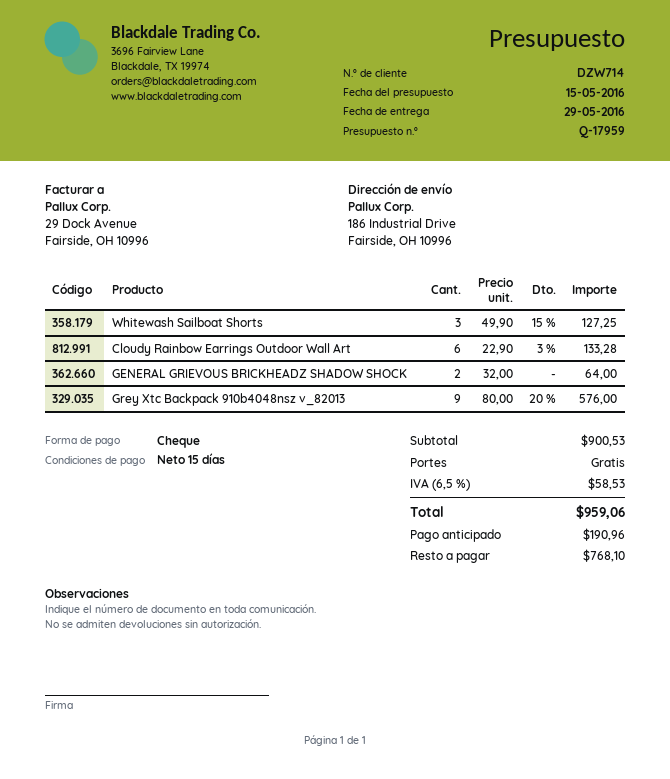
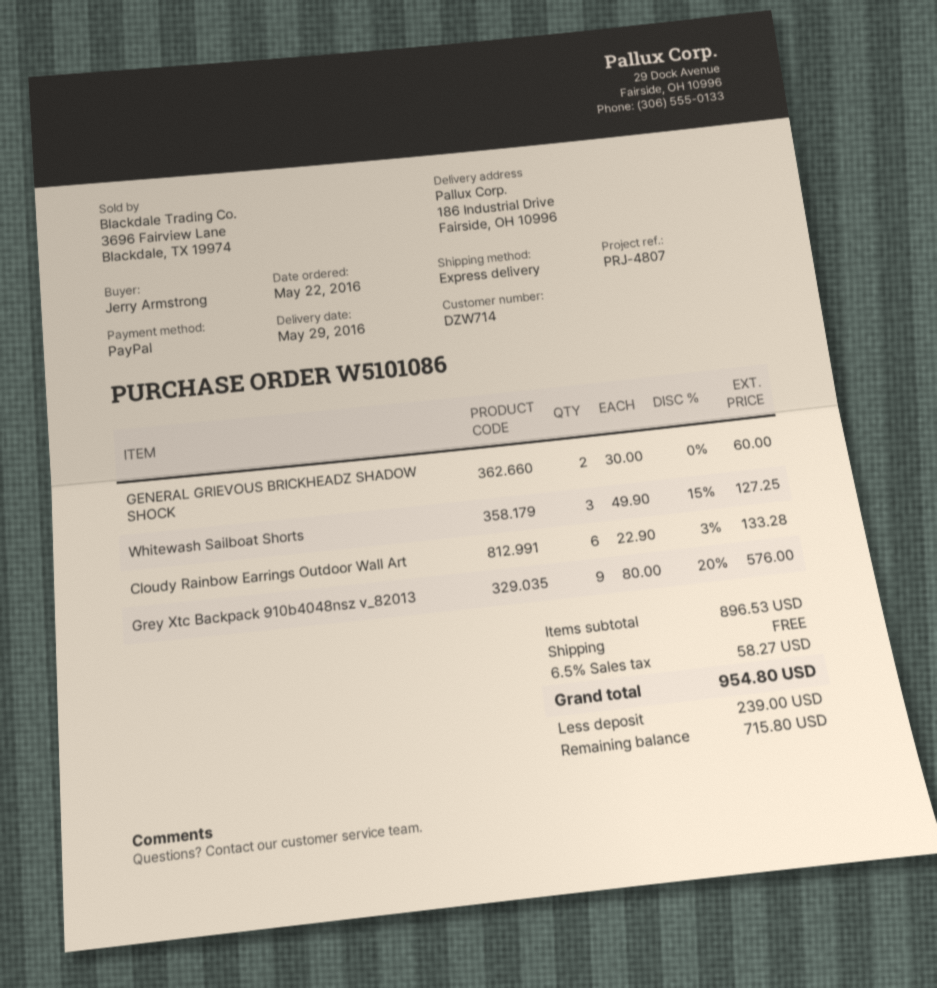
payment method: cheque -> PayPal
GENERAL GRIEVOUS BRICKHEADZ SHADOW SHOCK: 2 x 32.00 = 64.00 -> 2 x 30.00 = 60.00
subtotal: 900.53 -> 896.53
tax: 6.5% = 58.53 -> 6.5% = 58.27
total: 959.06 -> 954.80
deposit: 190.96 -> 239.00
balance: 768.10 -> 715.80

